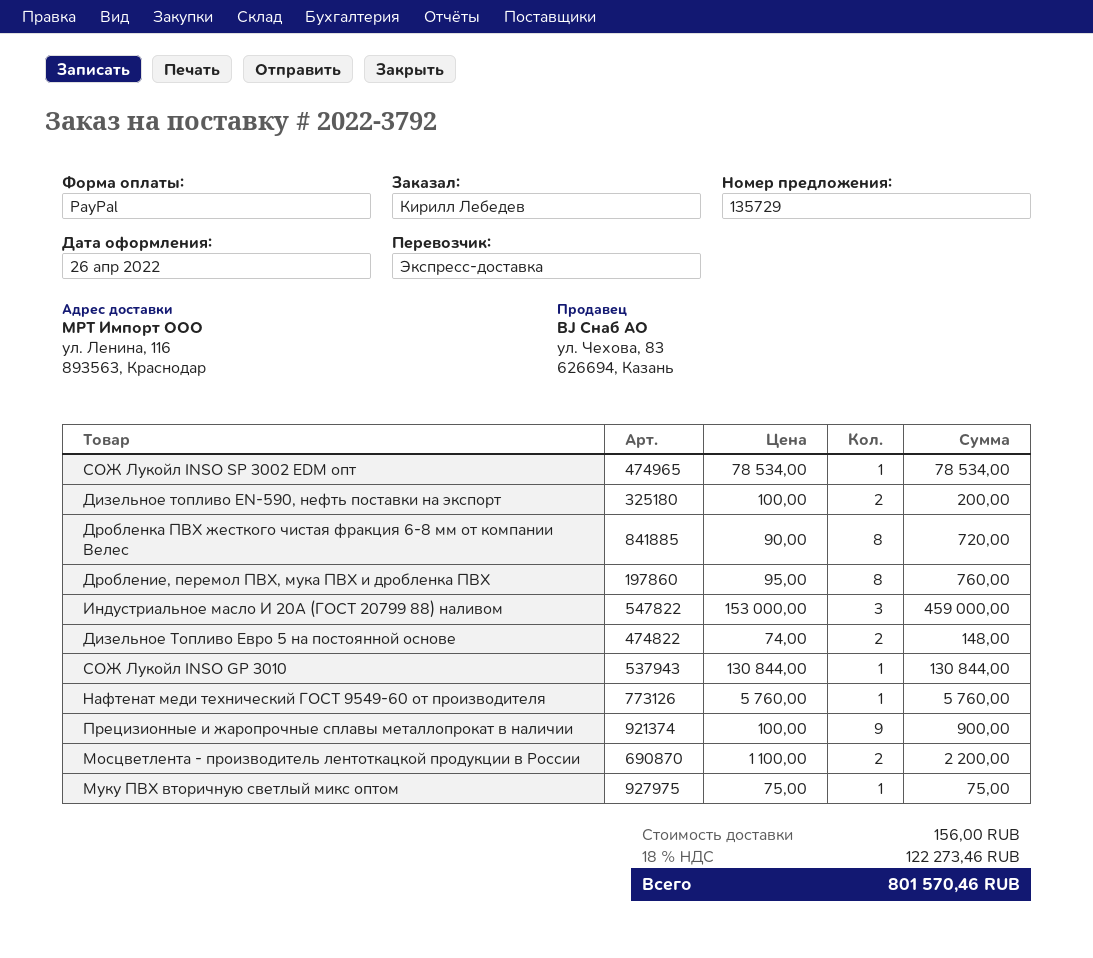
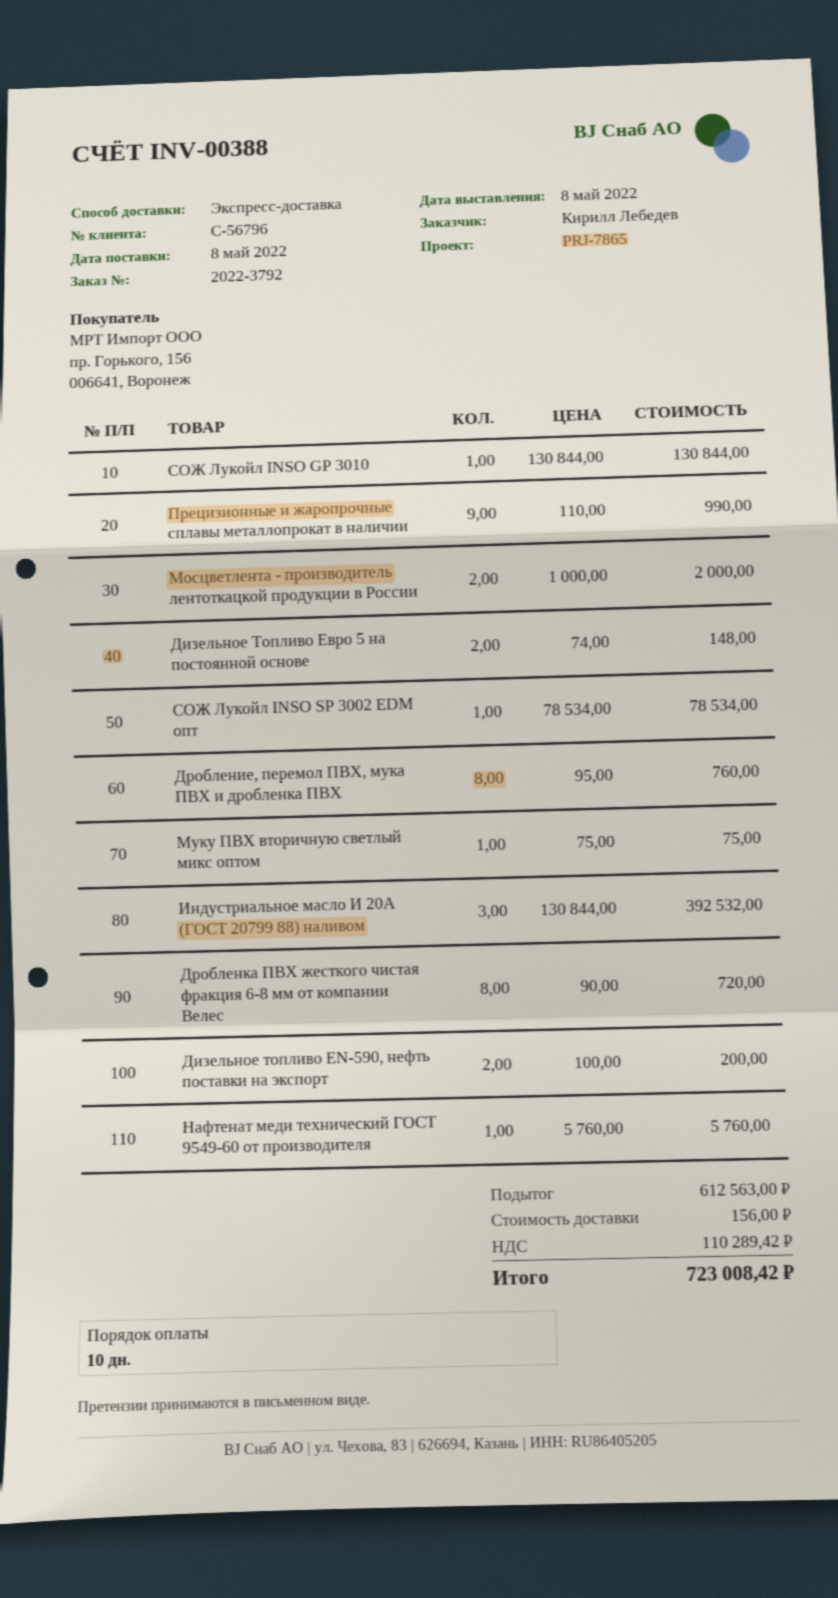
Индустриальное масло И 20А (ГОСТ 20799 88) наливом: 3 x 153000.00 = 459000.00 -> 3 x 130844.00 = 392532.00
Прецизионные и жаропрочные сплавы металлопрокат в наличии: 9 x 100.00 = 900.00 -> 9 x 110.00 = 990.00
Мосцветлента - производитель лентоткацкой продукции в России: 2 x 1100.00 = 2200.00 -> 2 x 1000.00 = 2000.00
tax: 122273.46 -> 110289.42
total: 801570.46 -> 723008.42

